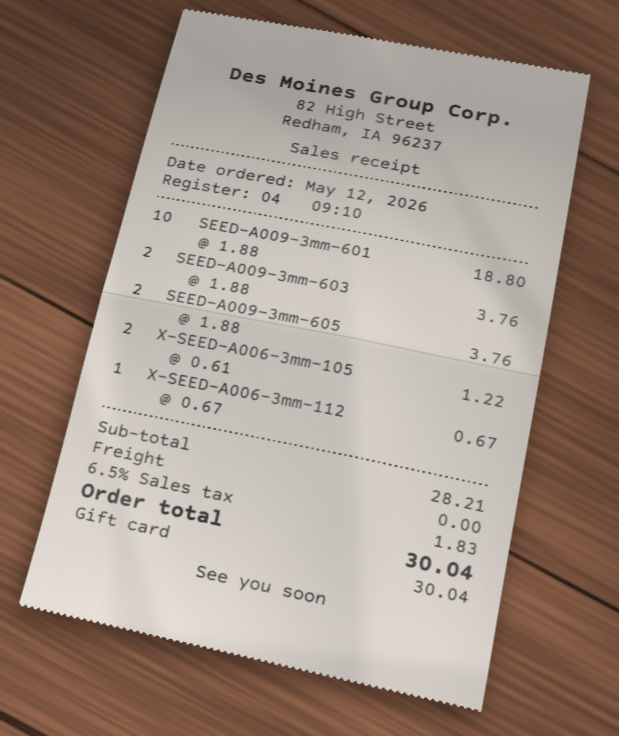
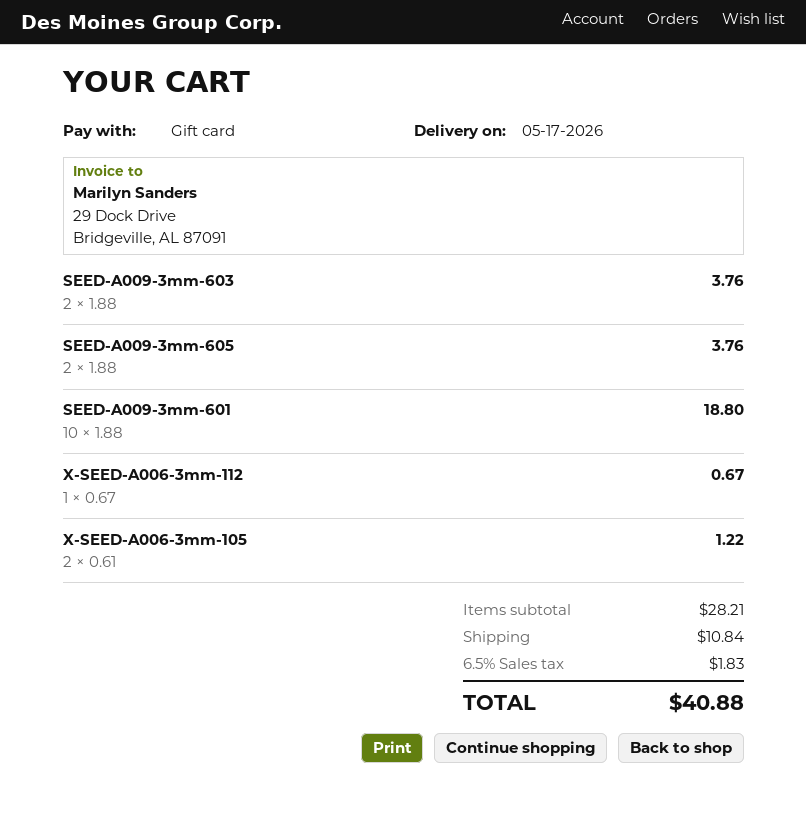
shipping: 0.00 -> 10.84
total: 30.04 -> 40.88

